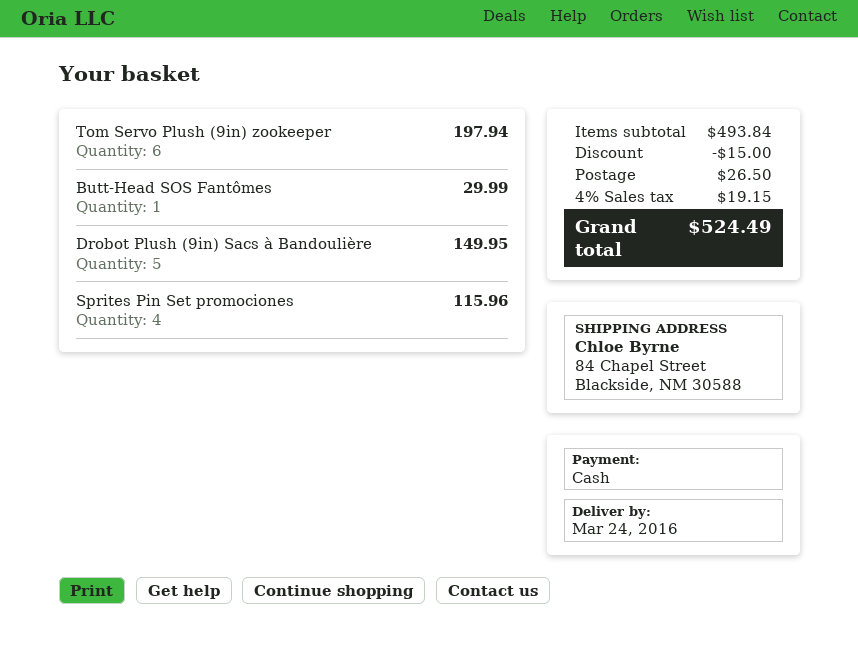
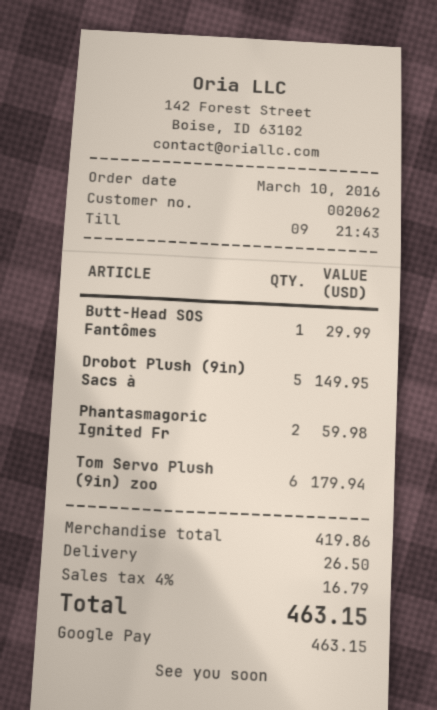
payment method: cash -> Google Pay
Tom Servo Plush (9in) zookeeper: 6 for 197.94 -> 6 for 179.94
Sprites Pin Set promociones: 4 for 115.96 -> none
Phantasmagoric Ignited Fr: none -> 2 for 59.98
subtotal: 493.84 -> 419.86
discount: 15.00 -> none
tax: 4% = 19.15 -> 4% = 16.79
total: 524.49 -> 463.15

